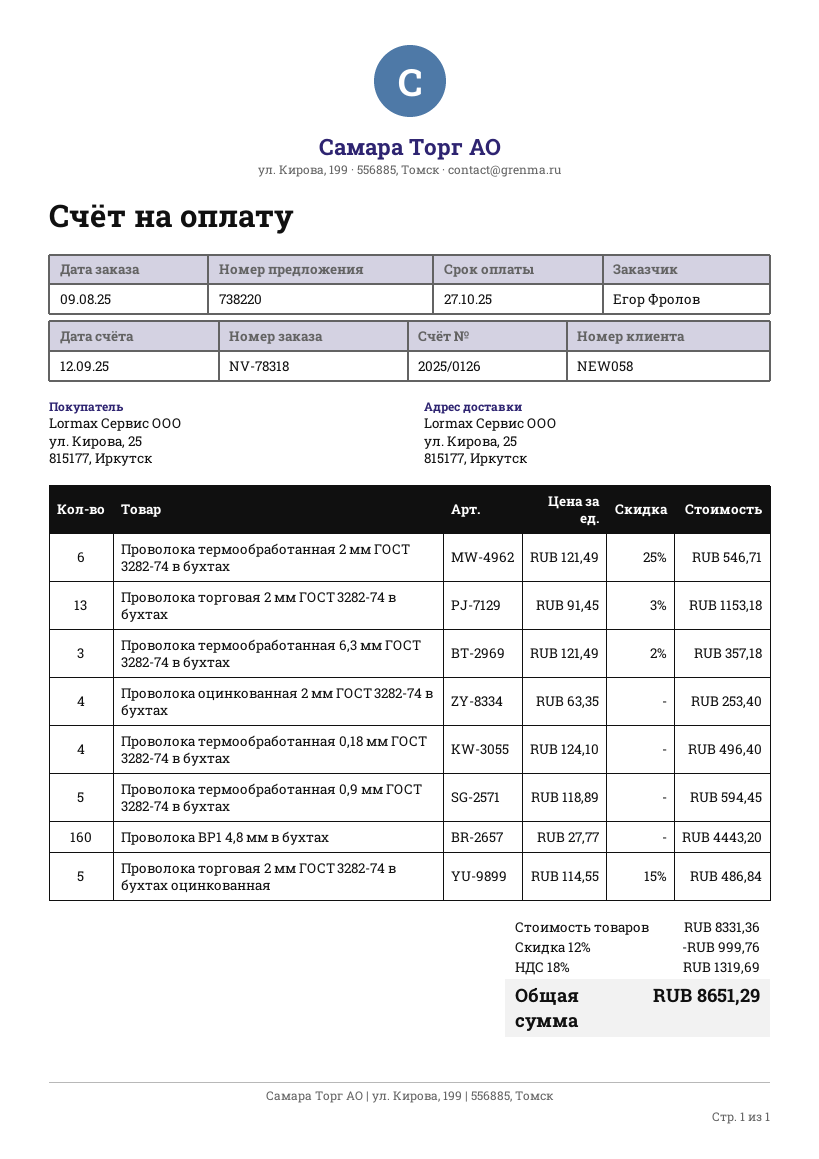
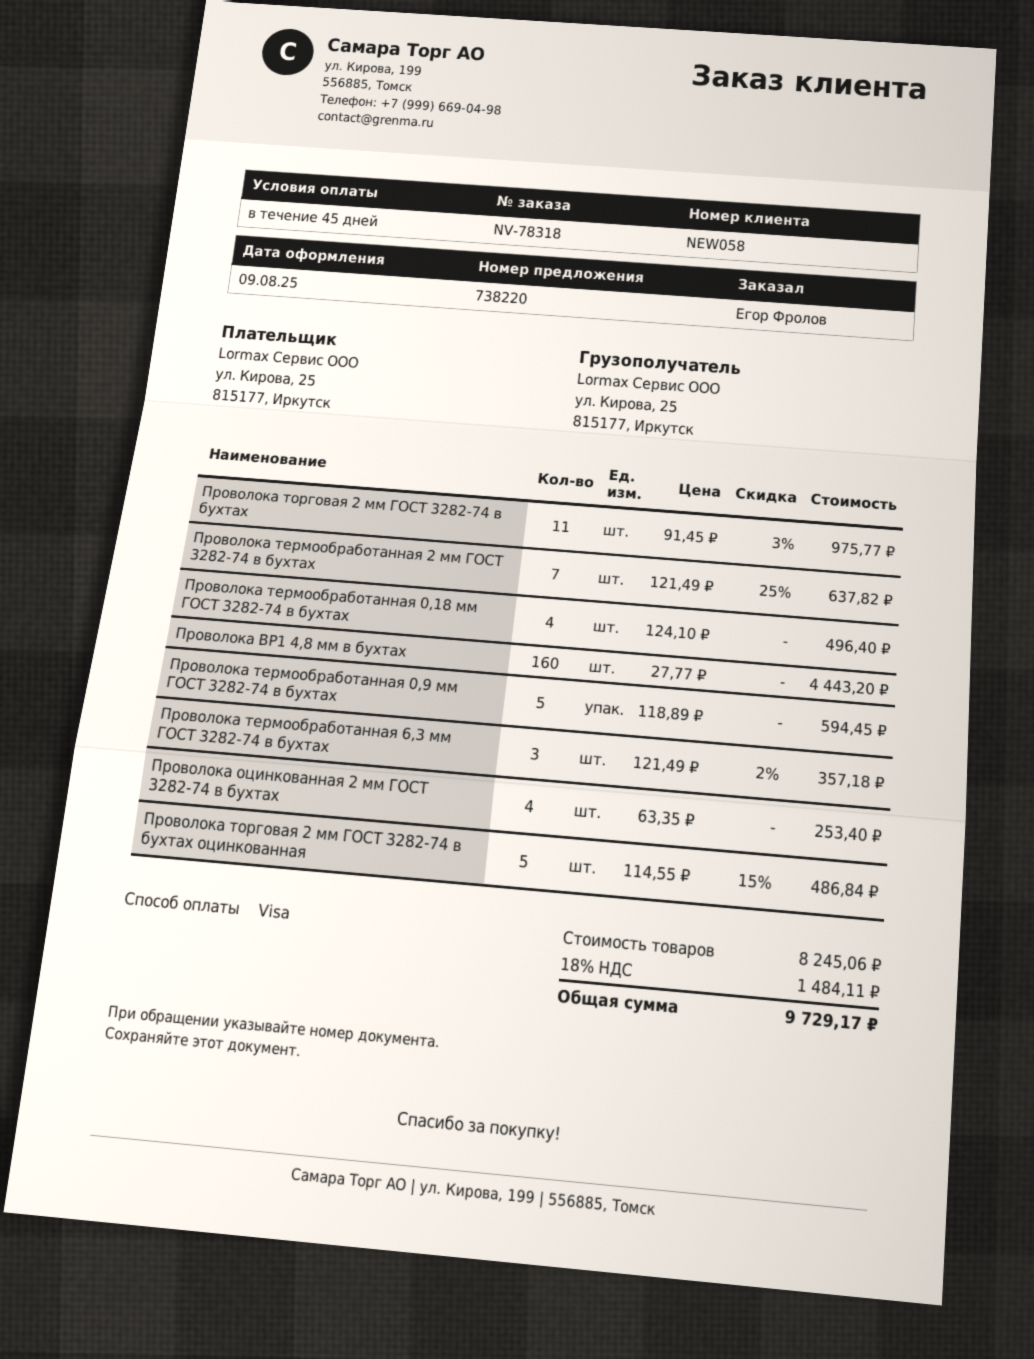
Проволока термообработанная 2 мм ГОСТ 3282-74 в бухтах: 6 x 121.49 - 25% = 546.71 -> 7 x 121.49 - 25% = 637.82
Проволока торговая 2 мм ГОСТ 3282-74 в бухтах: 13 x 91.45 - 3% = 1153.18 -> 11 x 91.45 - 3% = 975.77
subtotal: 8331.36 -> 8245.06
discount: 12% = 999.76 -> none
tax: 18% = 1319.69 -> 18% = 1484.11
total: 8651.29 -> 9729.17

